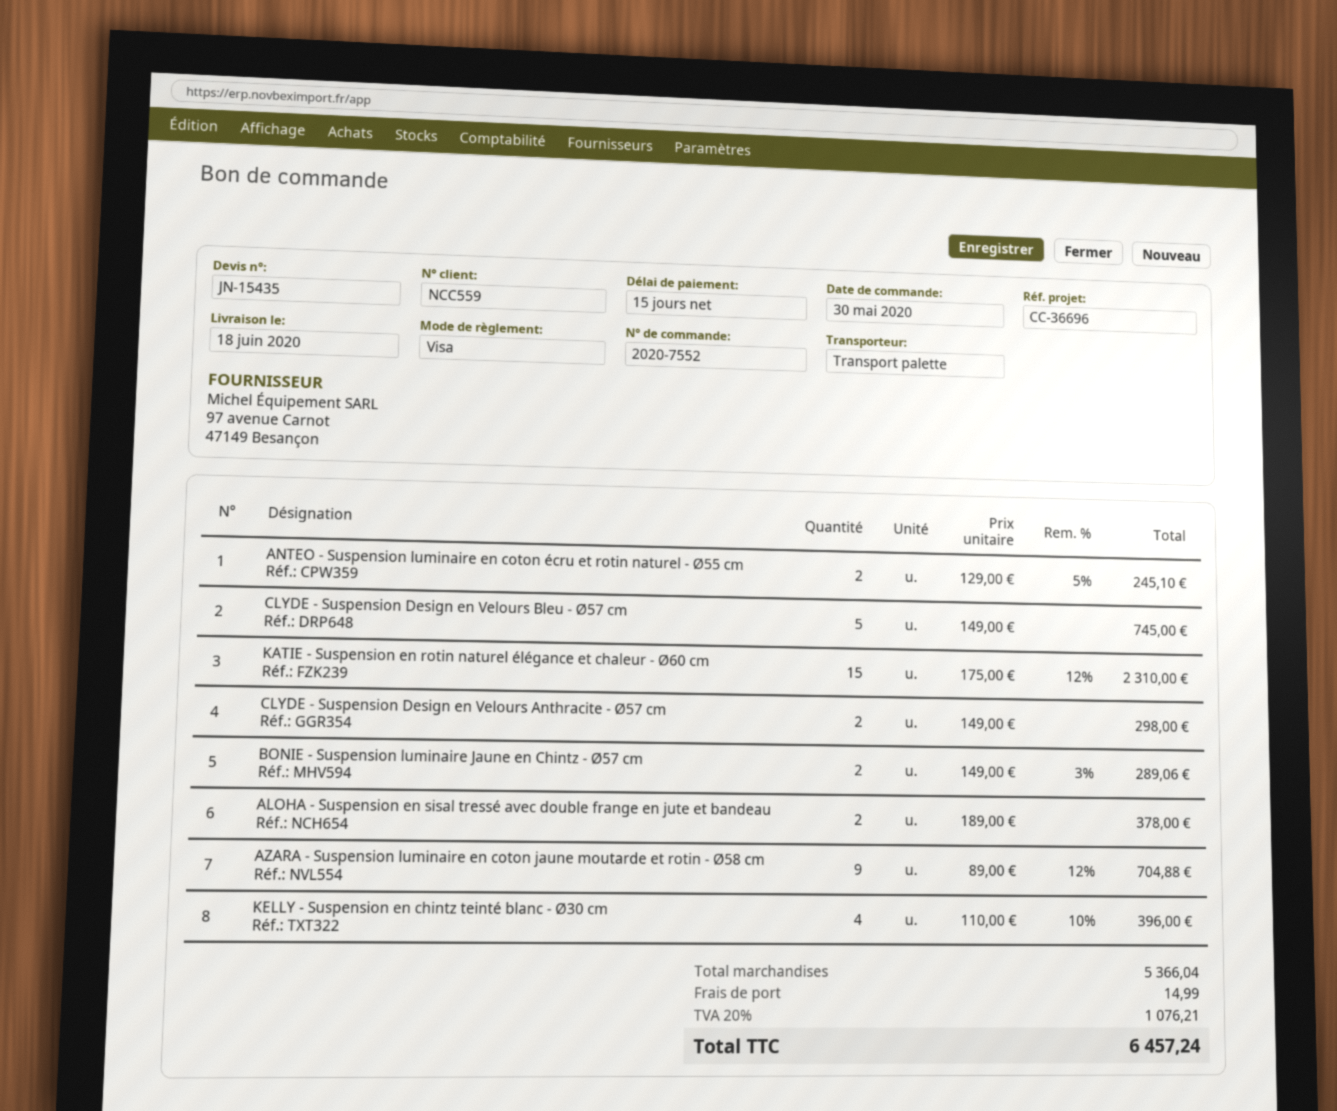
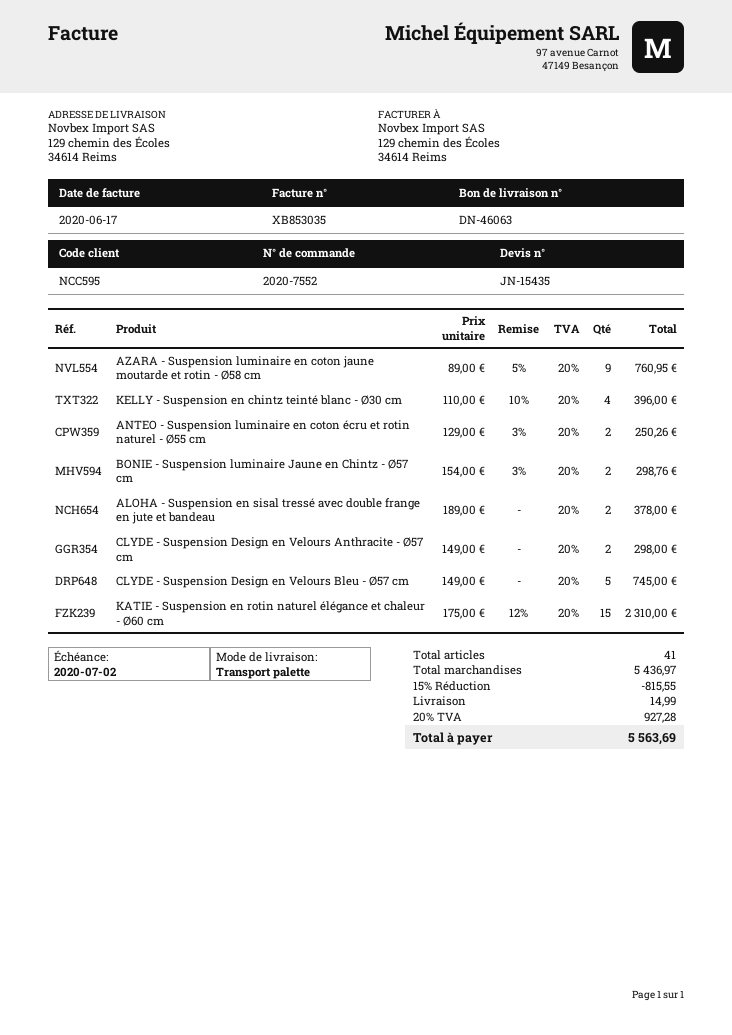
customer number: NCC559 -> NCC595
ANTEO - Suspension luminaire en coton écru et rotin naturel - Ø55 cm: 2 x 129.00 - 5% = 245.10 -> 2 x 129.00 - 3% = 250.26
BONIE - Suspension luminaire Jaune en Chintz - Ø57 cm: 2 x 149.00 - 3% = 289.06 -> 2 x 154.00 - 3% = 298.76
AZARA - Suspension luminaire en coton jaune moutarde et rotin - Ø58 cm: 9 x 89.00 - 12% = 704.88 -> 9 x 89.00 - 5% = 760.95
subtotal: 5366.04 -> 5436.97
discount: none -> 15% = 815.55
tax: 20% = 1076.21 -> 20% = 927.28
total: 6457.24 -> 5563.69

